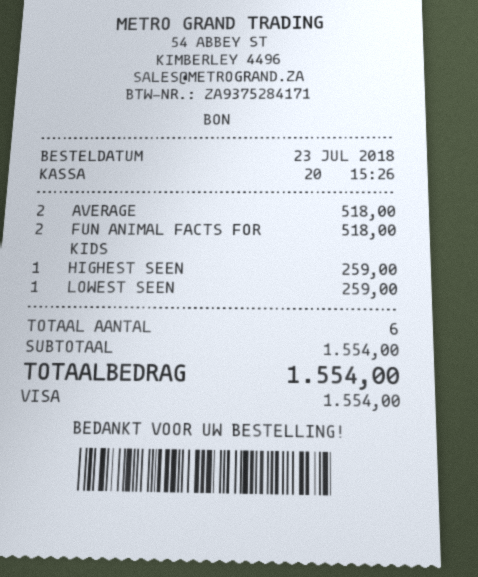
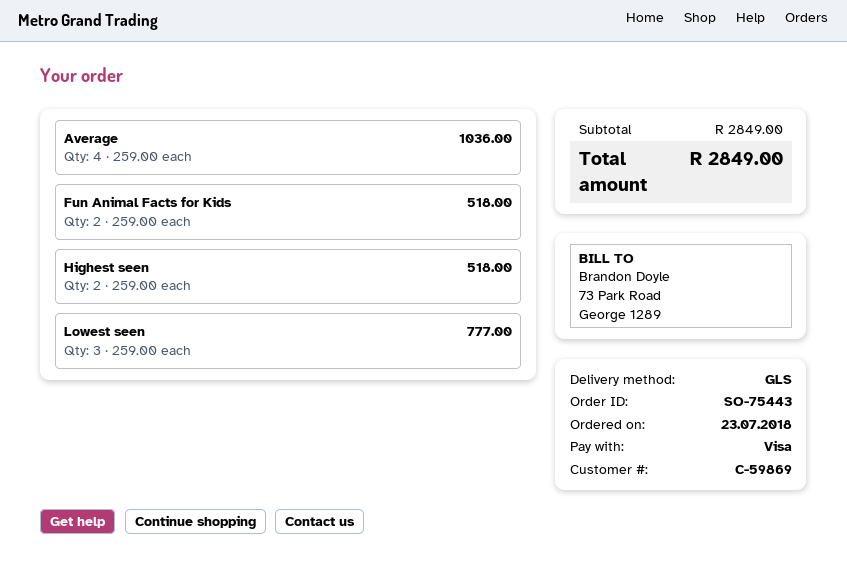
AVERAGE: 2 for 518.00 -> 4 for 1036.00
HIGHEST SEEN: 1 for 259.00 -> 2 for 518.00
LOWEST SEEN: 1 for 259.00 -> 3 for 777.00
subtotal: 1554.00 -> 2849.00
total: 1554.00 -> 2849.00

